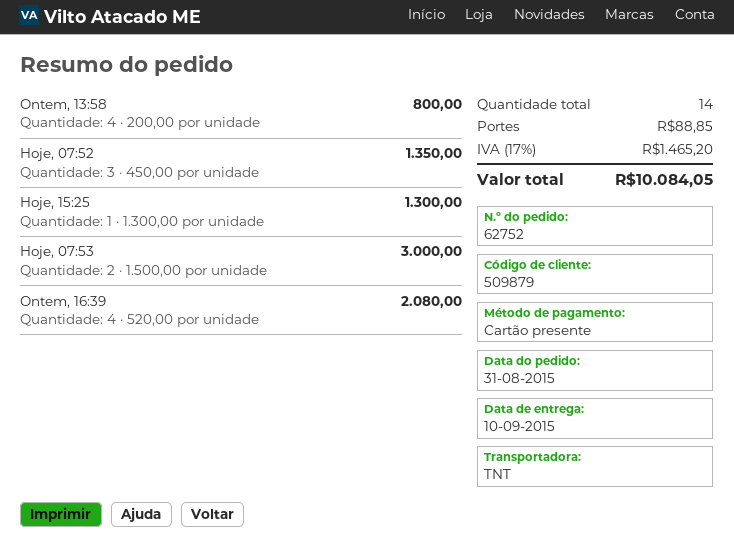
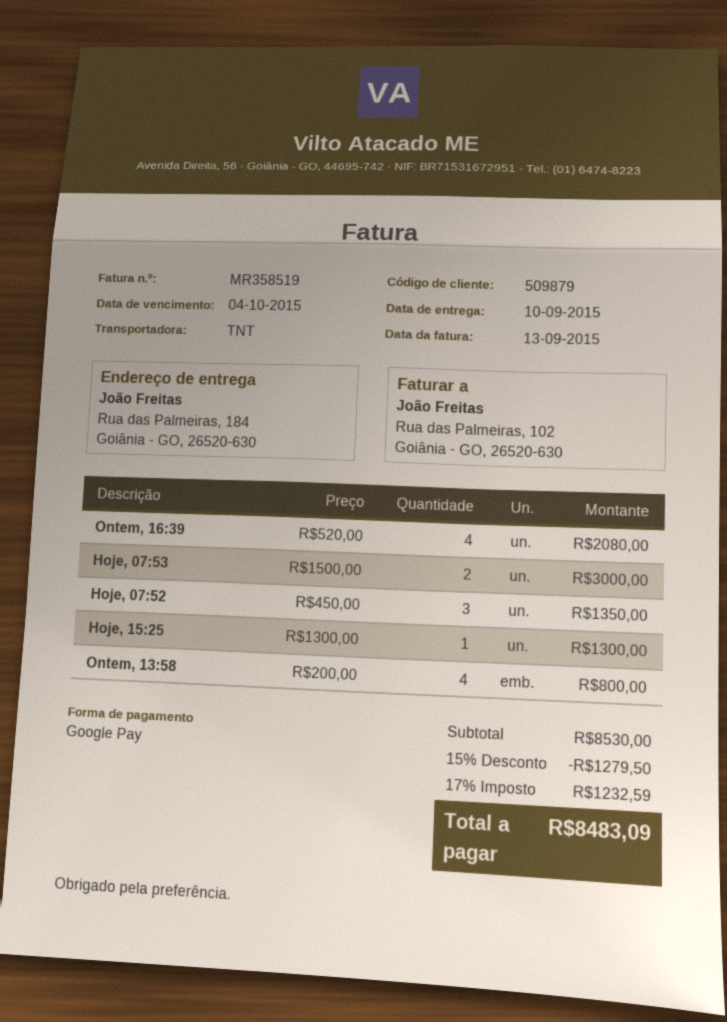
payment method: gift card -> Google Pay
discount: none -> 15% = 1279.50
shipping: 88.85 -> none
tax: 17% = 1465.20 -> 17% = 1232.59
total: 10084.05 -> 8483.09

